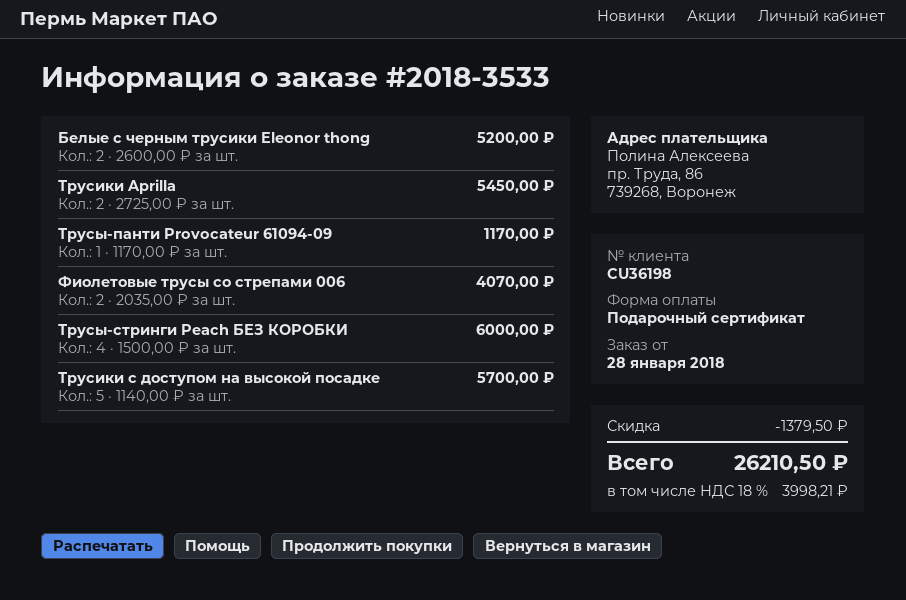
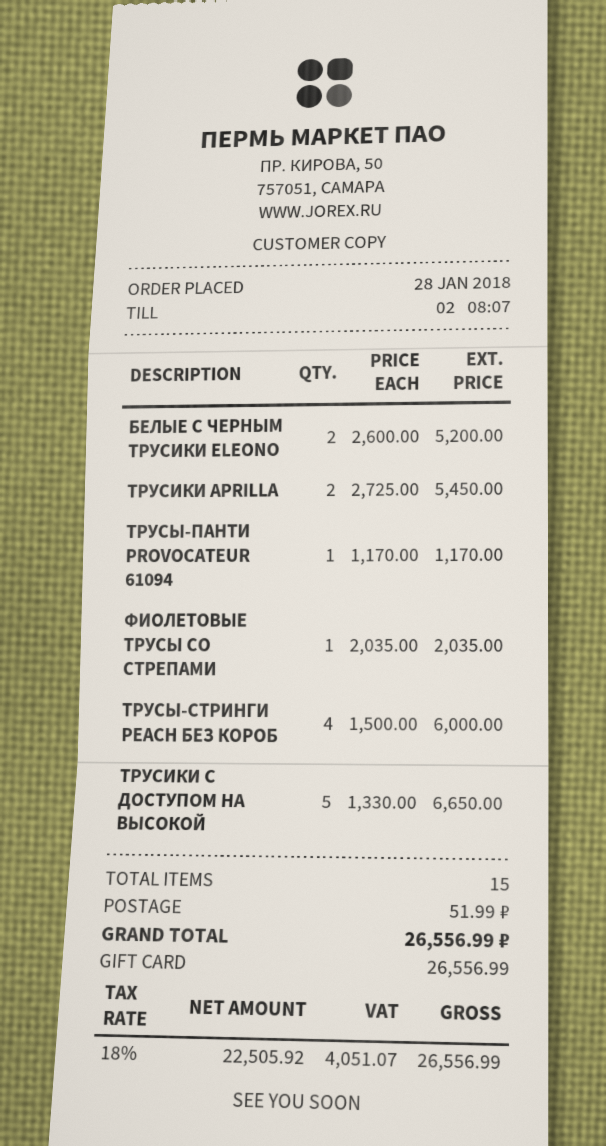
Фиолетовые трусы со стрепами 006: 2 x 2035.00 = 4070.00 -> 1 x 2035.00 = 2035.00
Трусики с доступом на высокой посадке: 5 x 1140.00 = 5700.00 -> 5 x 1330.00 = 6650.00
discount: 1379.50 -> none
shipping: none -> 51.99
tax: 18% = 3998.21 -> 18% = 4051.07
total: 26210.50 -> 26556.99

